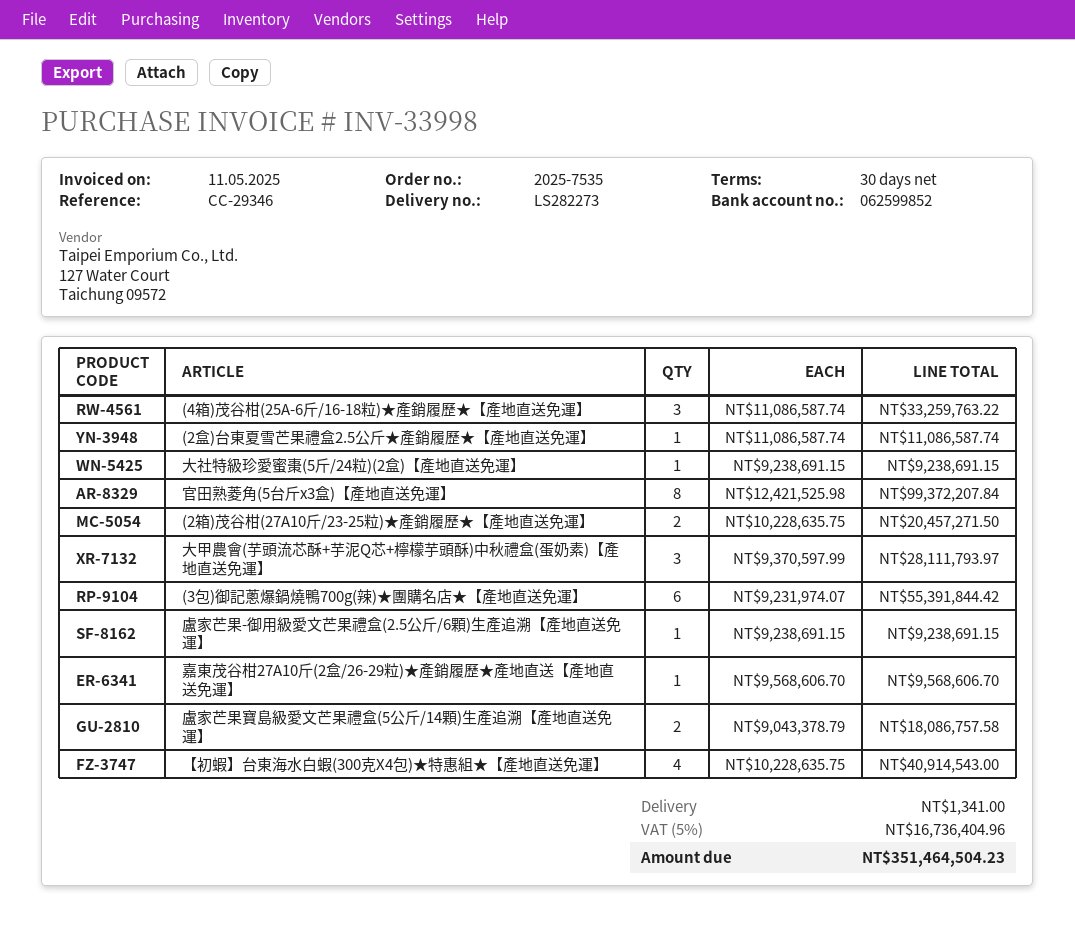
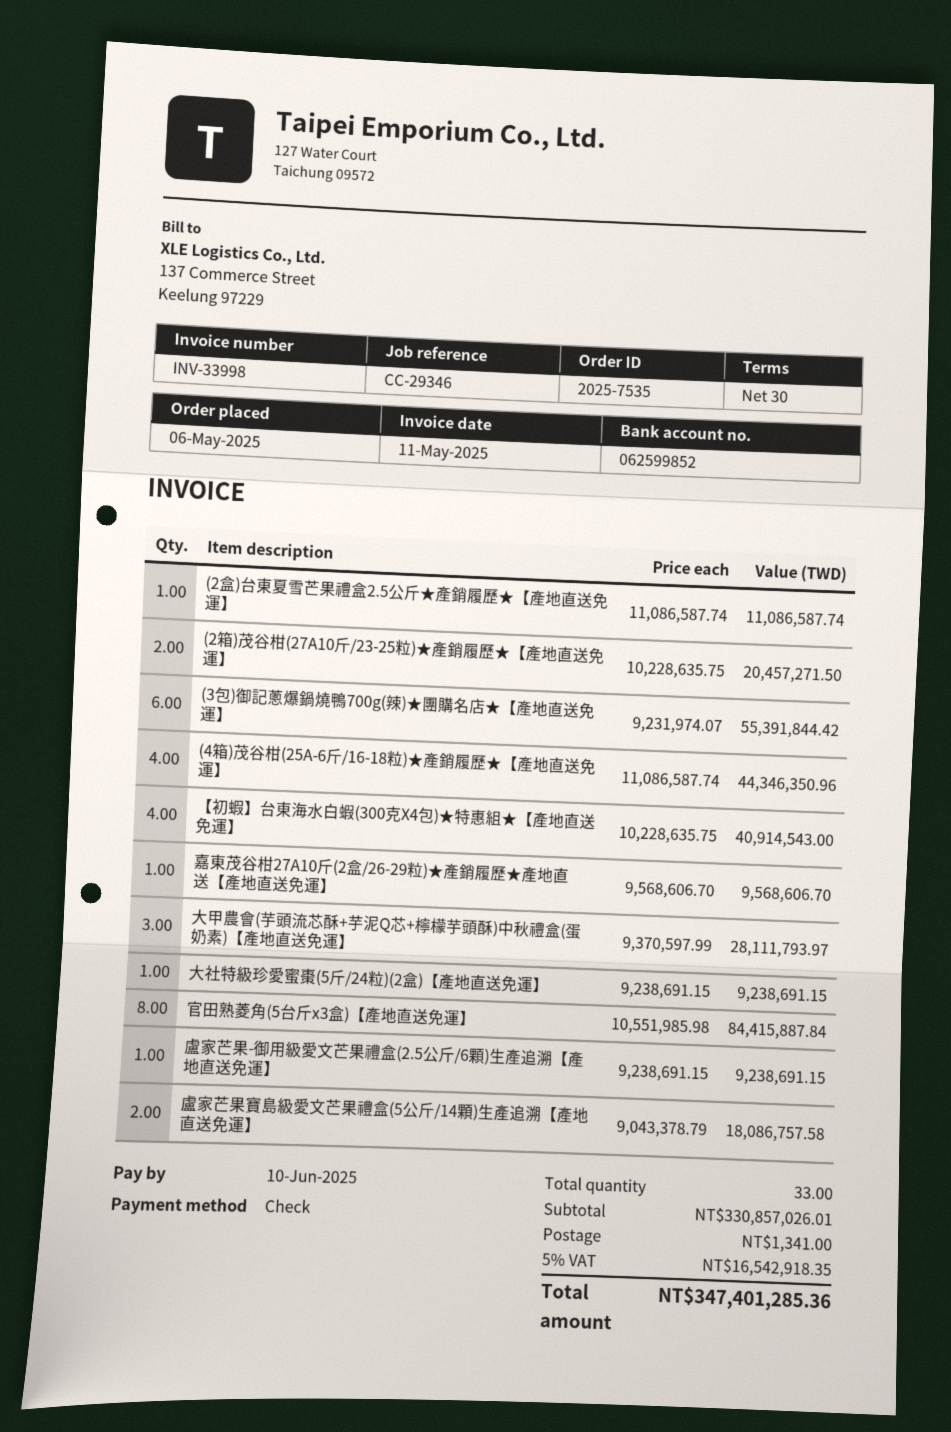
(4箱)茂谷柑(25A-6斤/16-18粒)★產銷履歷★【產地直送免運】: 3 x 11086587.74 = 33259763.22 -> 4 x 11086587.74 = 44346350.96
官田熟菱角(5台斤x3盒)【產地直送免運】: 8 x 12421525.98 = 99372207.84 -> 8 x 10551985.98 = 84415887.84
tax: 5% = 16736404.96 -> 5% = 16542918.35
total: 351464504.23 -> 347401285.36

